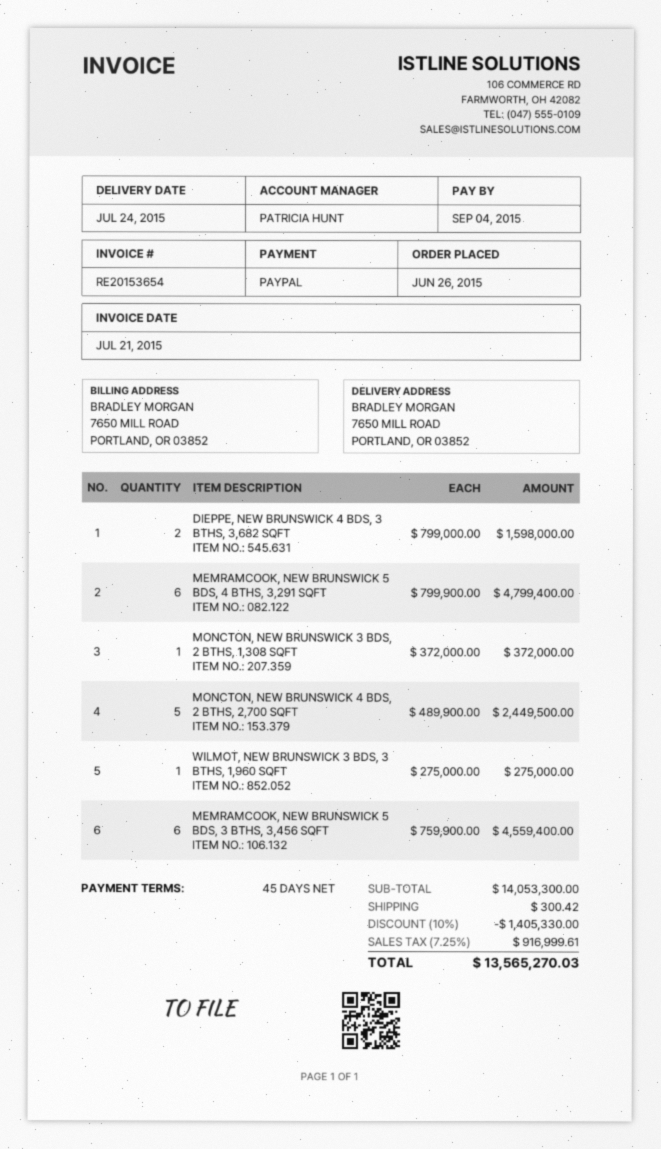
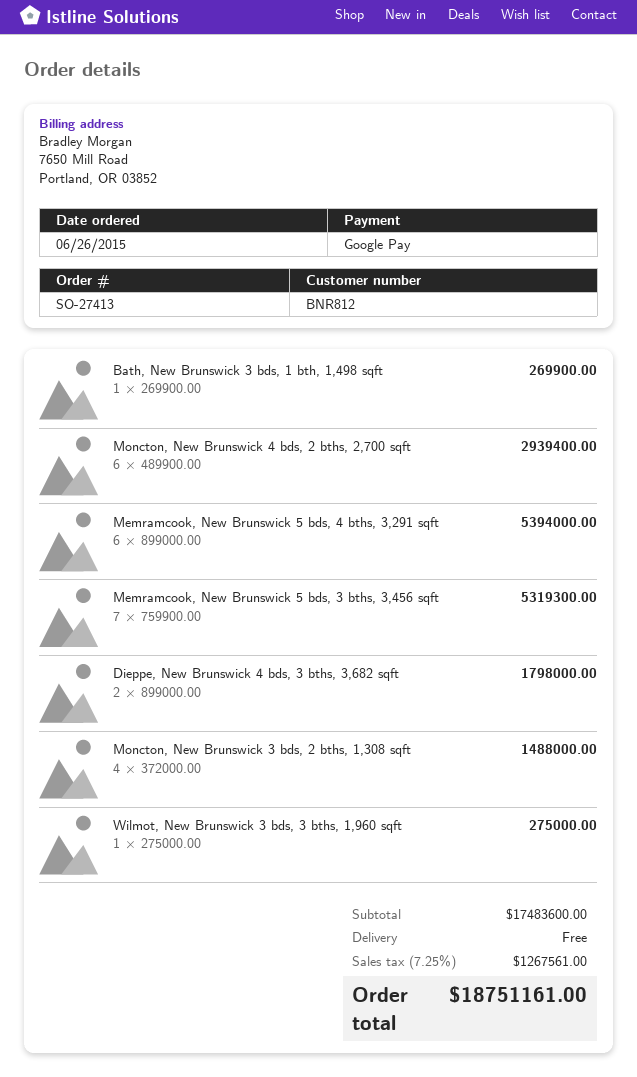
payment method: PayPal -> Google Pay
DIEPPE, NEW BRUNSWICK 4 BDS, 3 BTHS, 3,682 SQFT: 2 x 799000.00 = 1598000.00 -> 2 x 899000.00 = 1798000.00
MEMRAMCOOK, NEW BRUNSWICK 5 BDS, 4 BTHS, 3,291 SQFT: 6 x 799900.00 = 4799400.00 -> 6 x 899000.00 = 5394000.00
MONCTON, NEW BRUNSWICK 3 BDS, 2 BTHS, 1,308 SQFT: 1 x 372000.00 = 372000.00 -> 4 x 372000.00 = 1488000.00
MONCTON, NEW BRUNSWICK 4 BDS, 2 BTHS, 2,700 SQFT: 5 x 489900.00 = 2449500.00 -> 6 x 489900.00 = 2939400.00
MEMRAMCOOK, NEW BRUNSWICK 5 BDS, 3 BTHS, 3,456 SQFT: 6 x 759900.00 = 4559400.00 -> 7 x 759900.00 = 5319300.00
Bath, New Brunswick 3 bds, 1 bth, 1,498 sqft: none -> 1 x 269900.00 = 269900.00
subtotal: 14053300.00 -> 17483600.00
discount: 10% = 1405330.00 -> none
shipping: 300.42 -> 0.00
tax: 7.25% = 916999.61 -> 7.25% = 1267561.00
total: 13565270.03 -> 18751161.00

